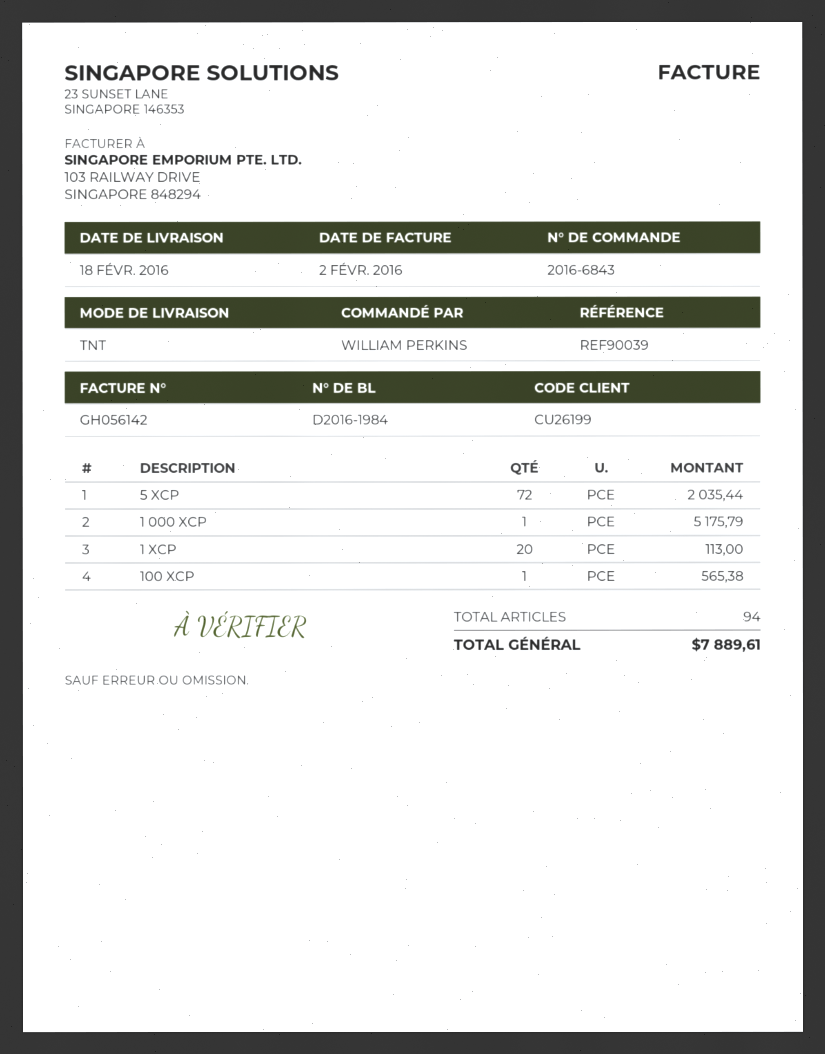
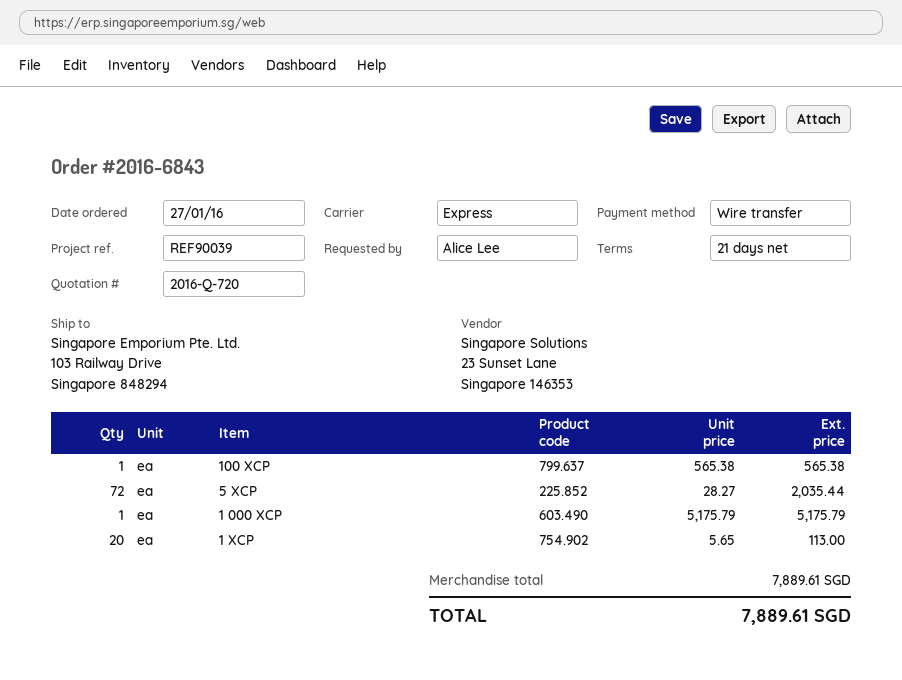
ordered by: WILLIAM PERKINS -> Alice Lee
shipping method: TNT -> express

